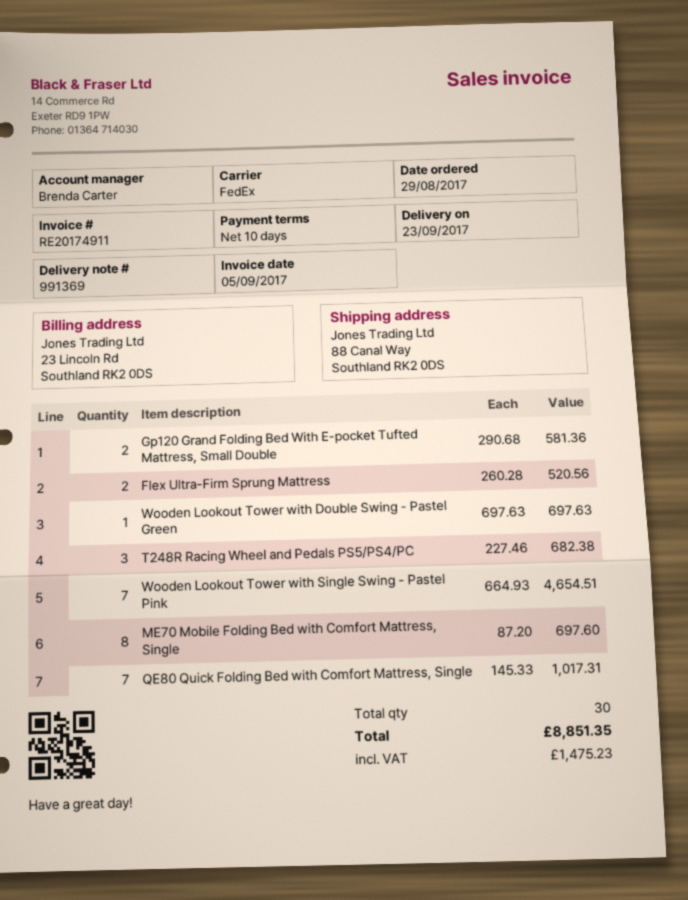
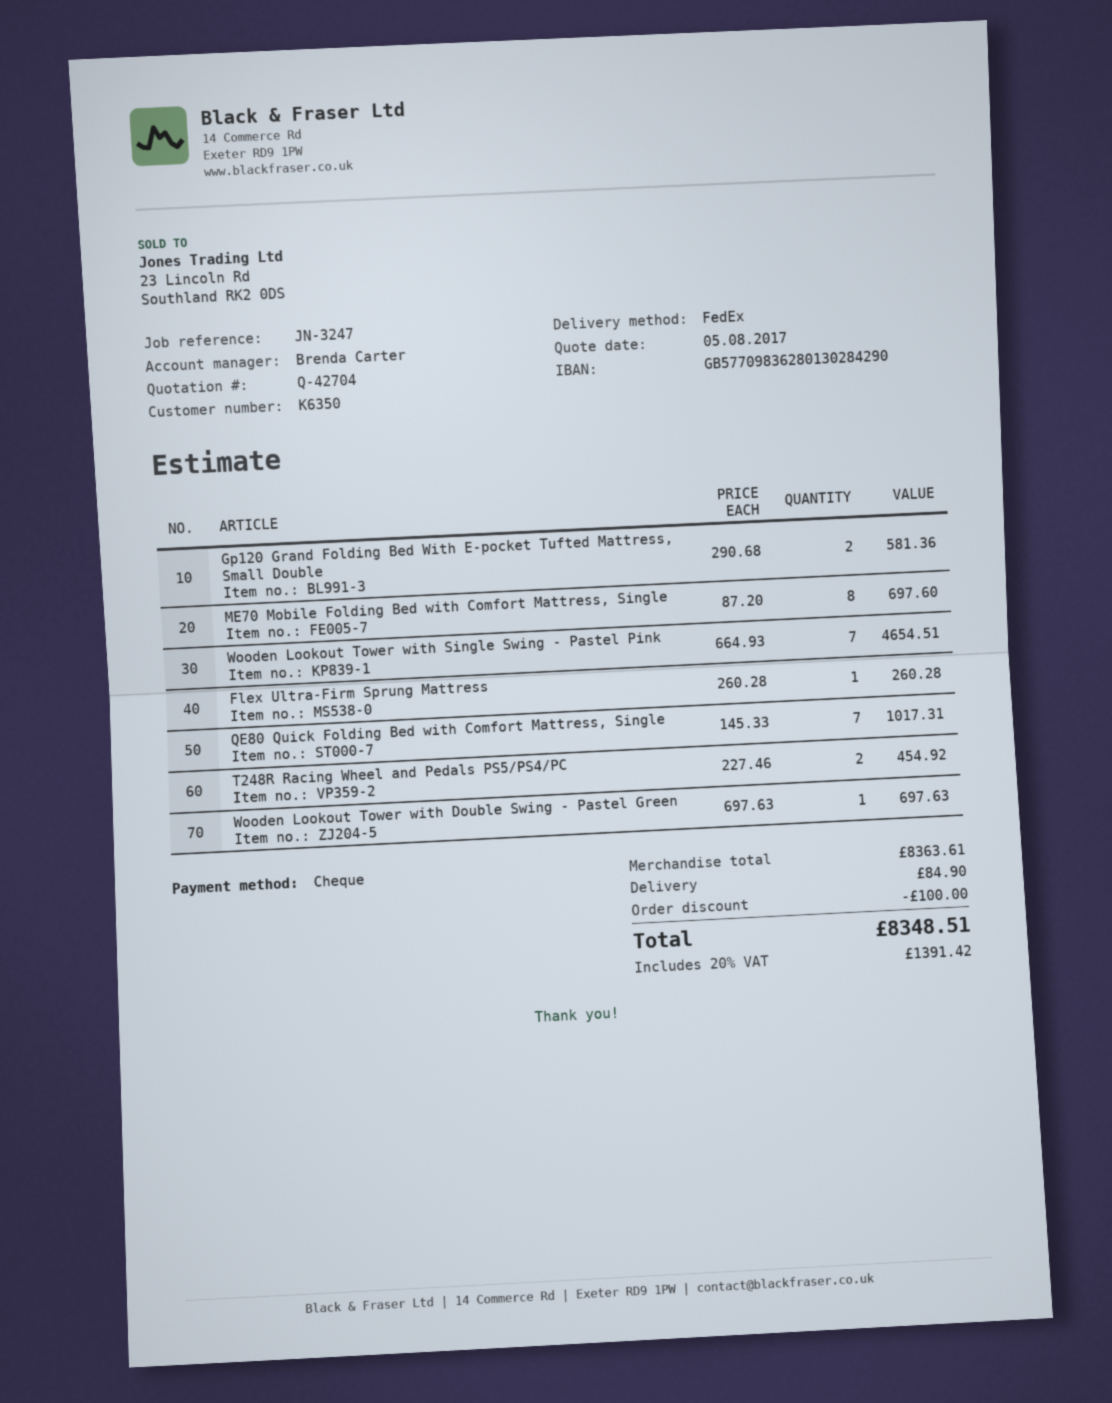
Flex Ultra-Firm Sprung Mattress: 2 x 260.28 = 520.56 -> 1 x 260.28 = 260.28
T248R Racing Wheel and Pedals PS5/PS4/PC: 3 x 227.46 = 682.38 -> 2 x 227.46 = 454.92
discount: none -> 100.00
shipping: none -> 84.90
tax: 1475.23 -> 1391.42
total: 8851.35 -> 8348.51

